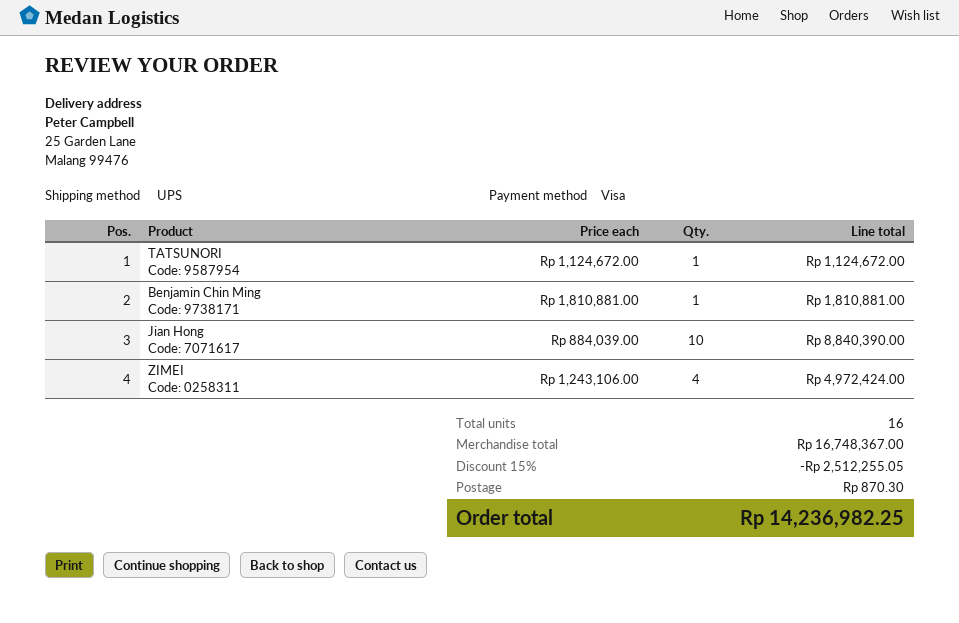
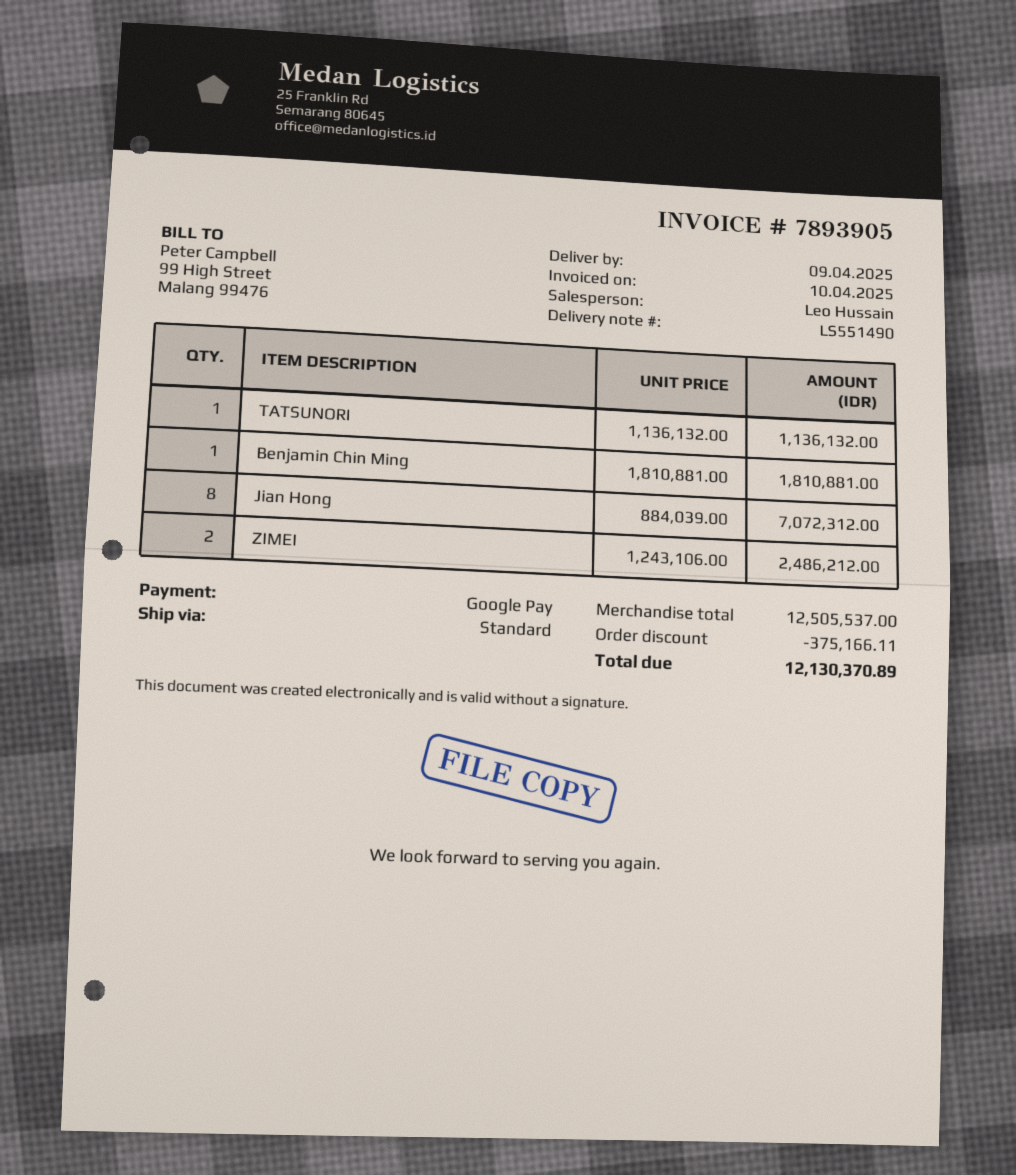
payment method: Visa -> Google Pay
shipping method: UPS -> standard
TATSUNORI: 1 x 1124672.00 = 1124672.00 -> 1 x 1136132.00 = 1136132.00
Jian Hong: 10 x 884039.00 = 8840390.00 -> 8 x 884039.00 = 7072312.00
ZIMEI: 4 x 1243106.00 = 4972424.00 -> 2 x 1243106.00 = 2486212.00
subtotal: 16748367.00 -> 12505537.00
discount: 2512255.05 -> 375166.11
shipping: 870.30 -> none
total: 14236982.25 -> 12130370.89

